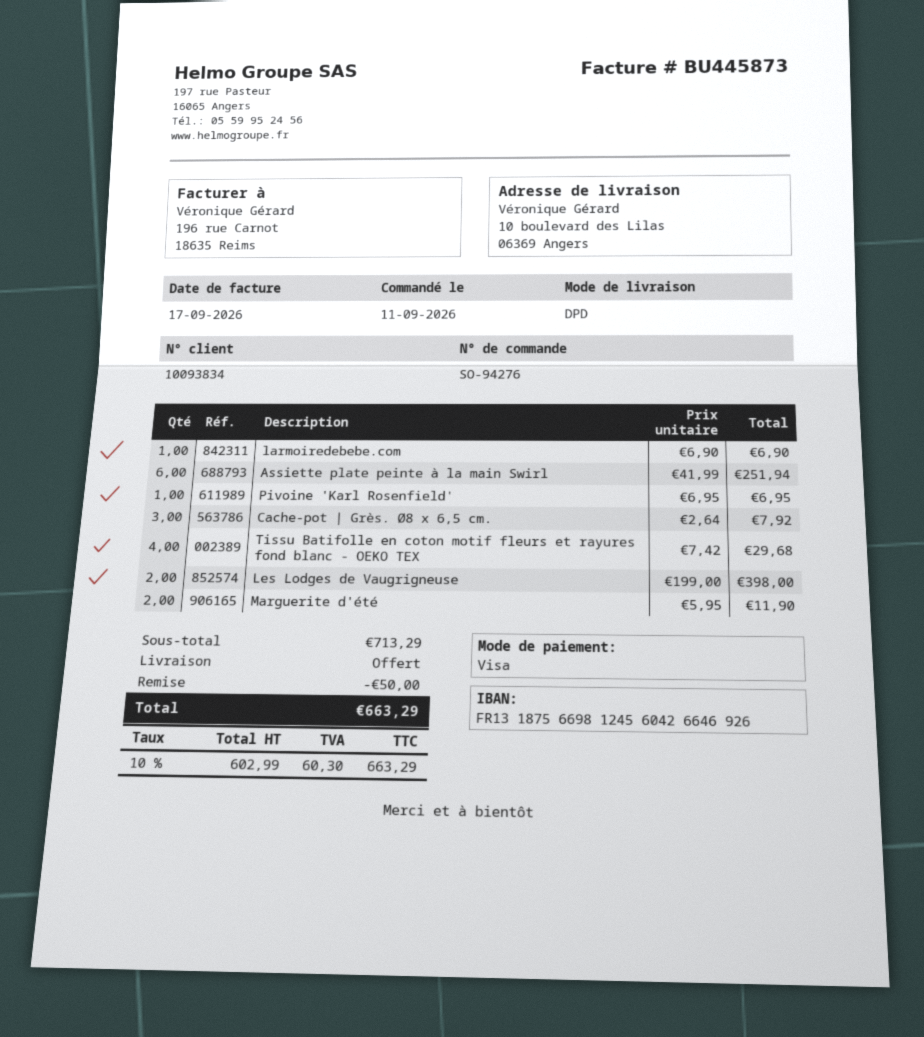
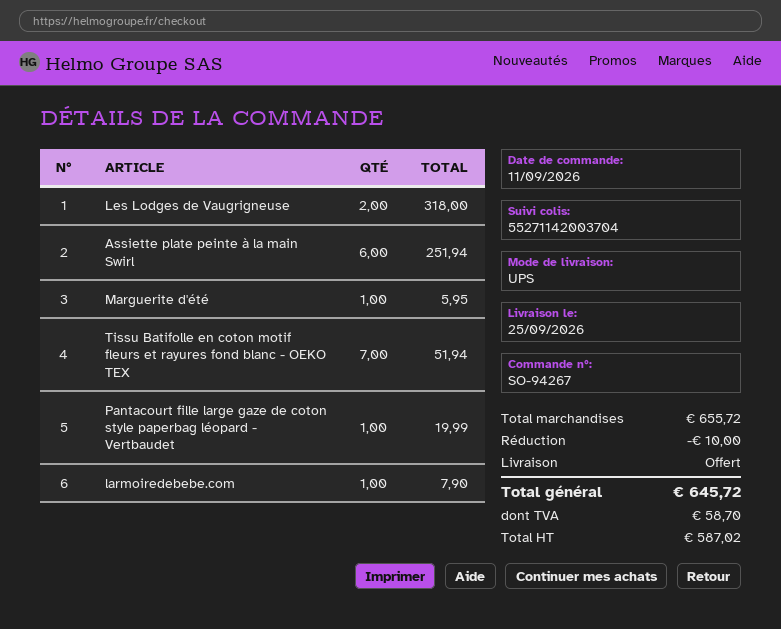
order number: SO-94276 -> SO-94267
shipping method: DPD -> UPS
larmoiredebebe.com: 1 for 6.90 -> 1 for 7.90
Pivoine 'Karl Rosenfield': 1 for 6.95 -> none
Cache-pot | Grès. Ø8 x 6,5 cm.: 3 for 7.92 -> none
Tissu Batifolle en coton motif fleurs et rayures fond blanc - OEKO TEX: 4 for 29.68 -> 7 for 51.94
Les Lodges de Vaugrigneuse: 2 for 398.00 -> 2 for 318.00
Marguerite d'été: 2 for 11.90 -> 1 for 5.95
Pantacourt fille large gaze de coton style paperbag léopard - Vertbaudet: none -> 1 for 19.99
subtotal: 713.29 -> 655.72
discount: 50.00 -> 10.00
net: 602.99 -> 587.02
tax: 60.30 -> 58.70
total: 663.29 -> 645.72

